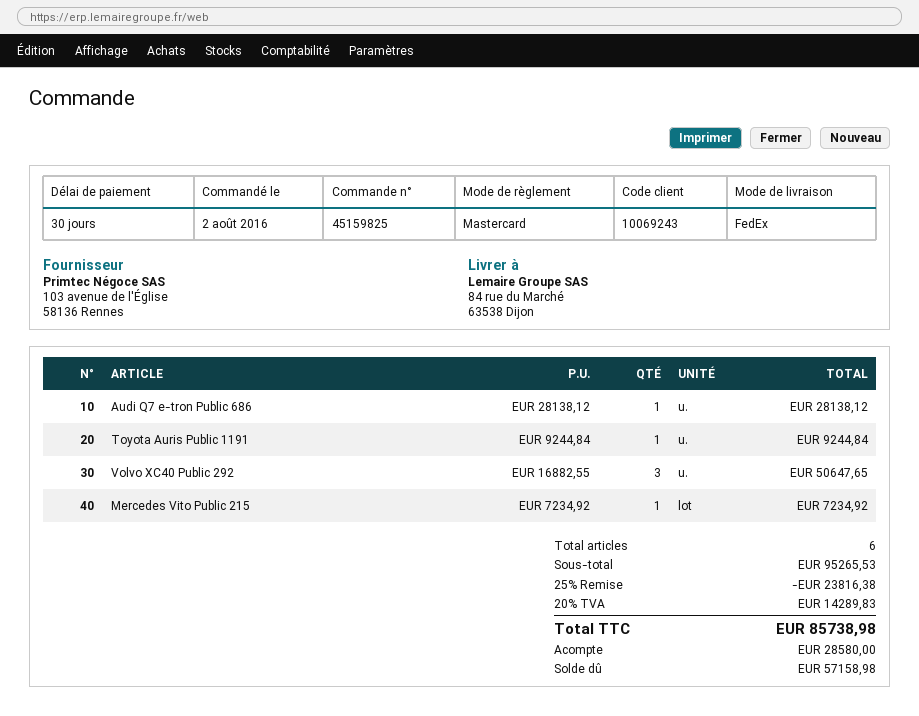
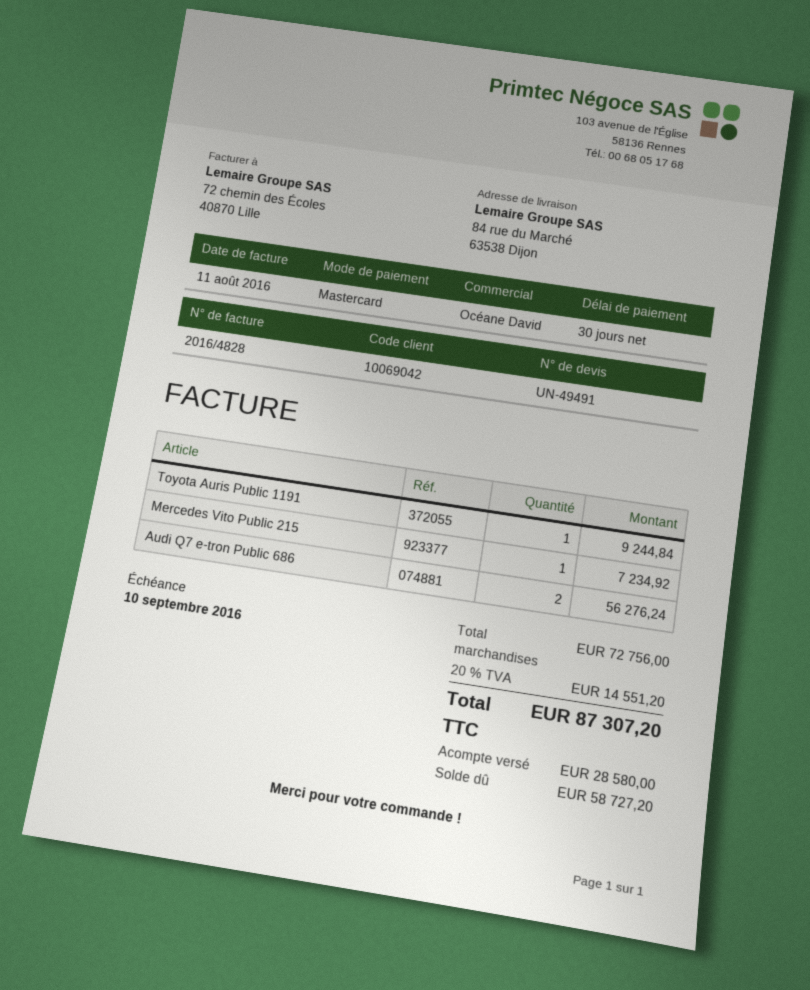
customer number: 10069243 -> 10069042
Audi Q7 e-tron Public 686: 1 for 28138.12 -> 2 for 56276.24
Volvo XC40 Public 292: 3 for 50647.65 -> none
subtotal: 95265.53 -> 72756.00
discount: 25% = 23816.38 -> none
tax: 20% = 14289.83 -> 20% = 14551.20
total: 85738.98 -> 87307.20
balance: 57158.98 -> 58727.20

